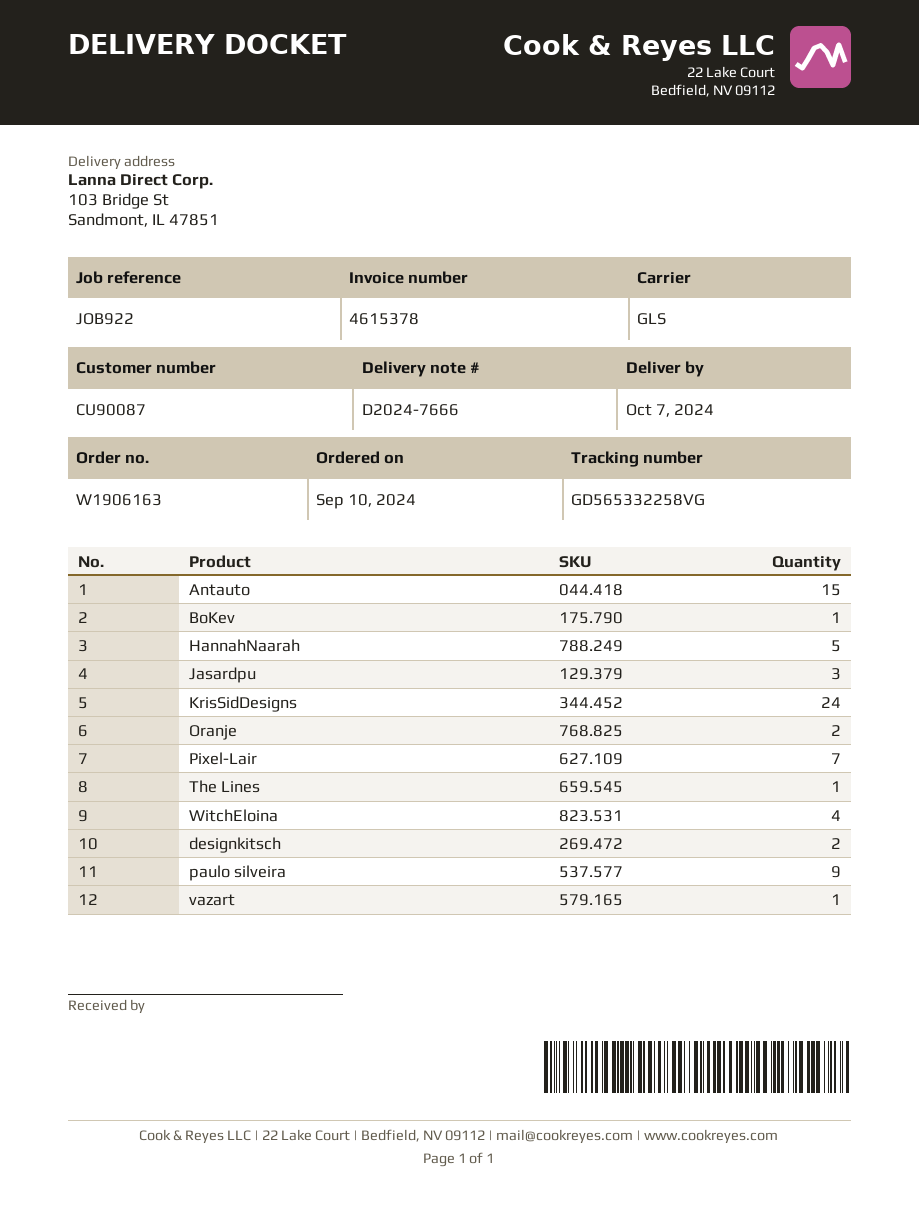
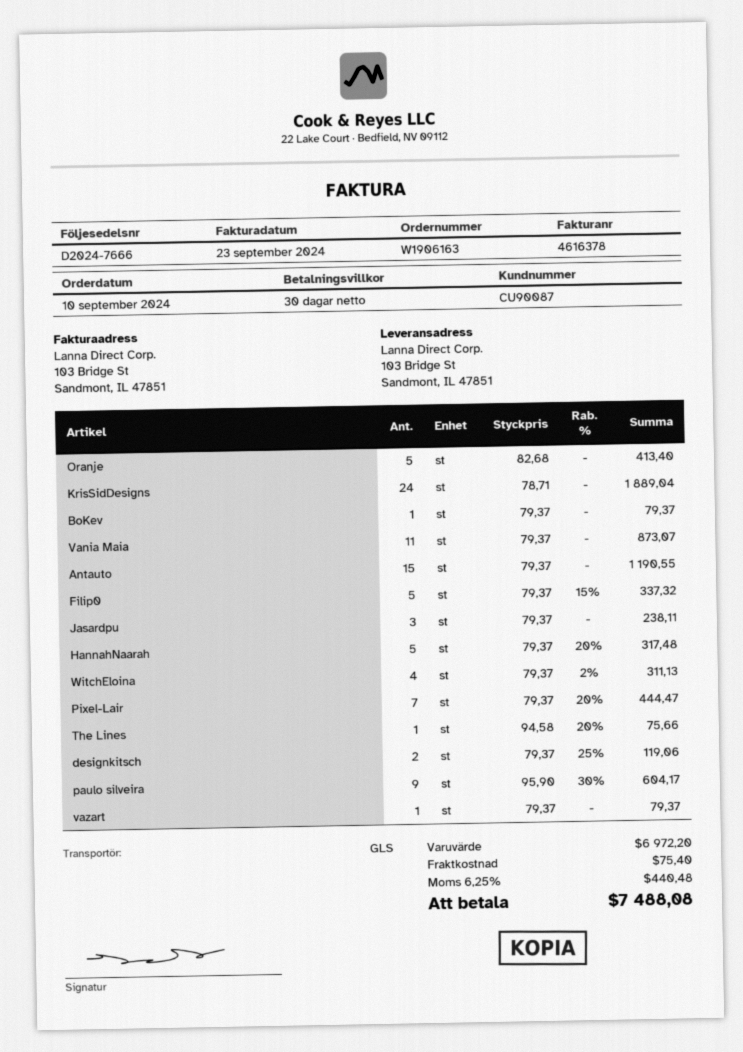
invoice number: 4615378 -> 4616378
Oranje: 2 -> 5
Vania Maia: none -> 11
Filip0: none -> 5

